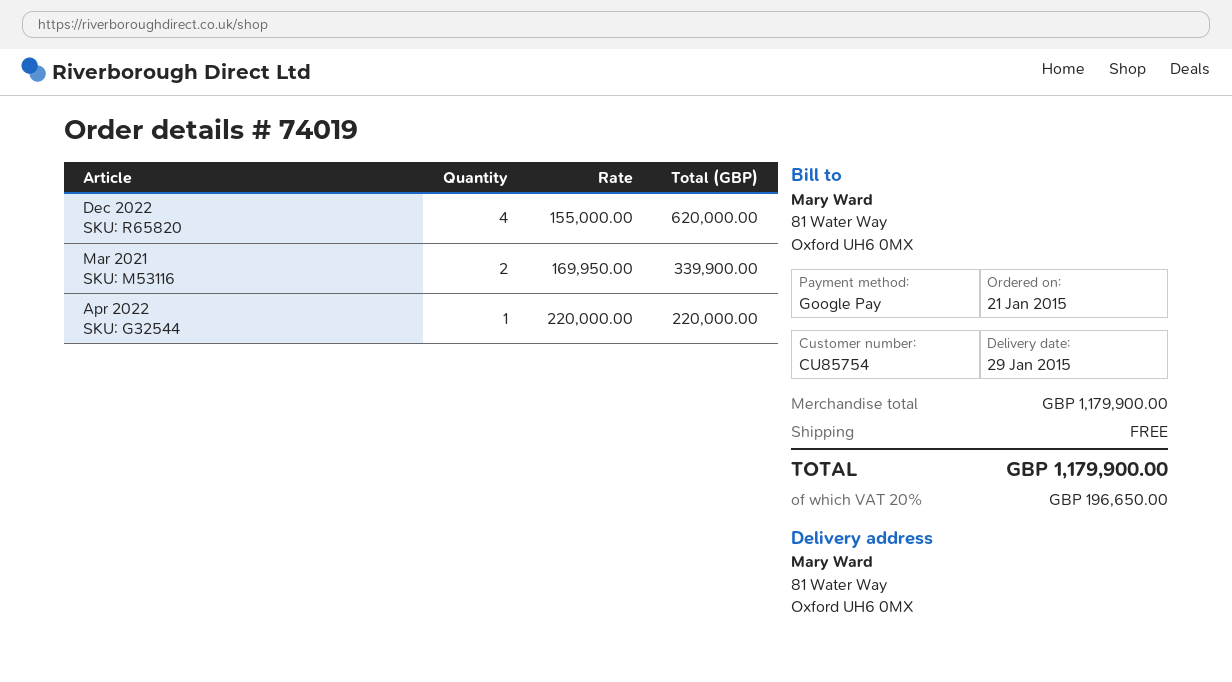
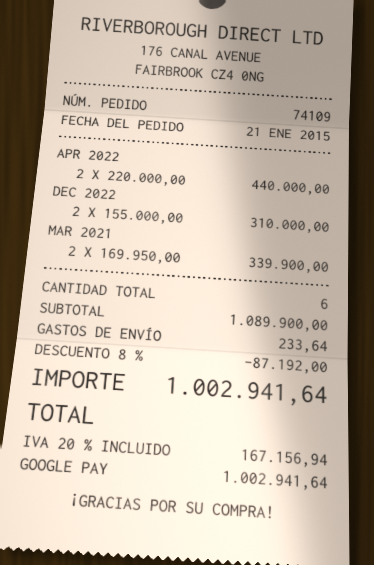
order number: 74019 -> 74109
Dec 2022: 4 x 155000.00 = 620000.00 -> 2 x 155000.00 = 310000.00
Apr 2022: 1 x 220000.00 = 220000.00 -> 2 x 220000.00 = 440000.00
subtotal: 1179900.00 -> 1089900.00
discount: none -> 8% = 87192.00
shipping: 0.00 -> 233.64
tax: 20% = 196650.00 -> 20% = 167156.94
total: 1179900.00 -> 1002941.64

